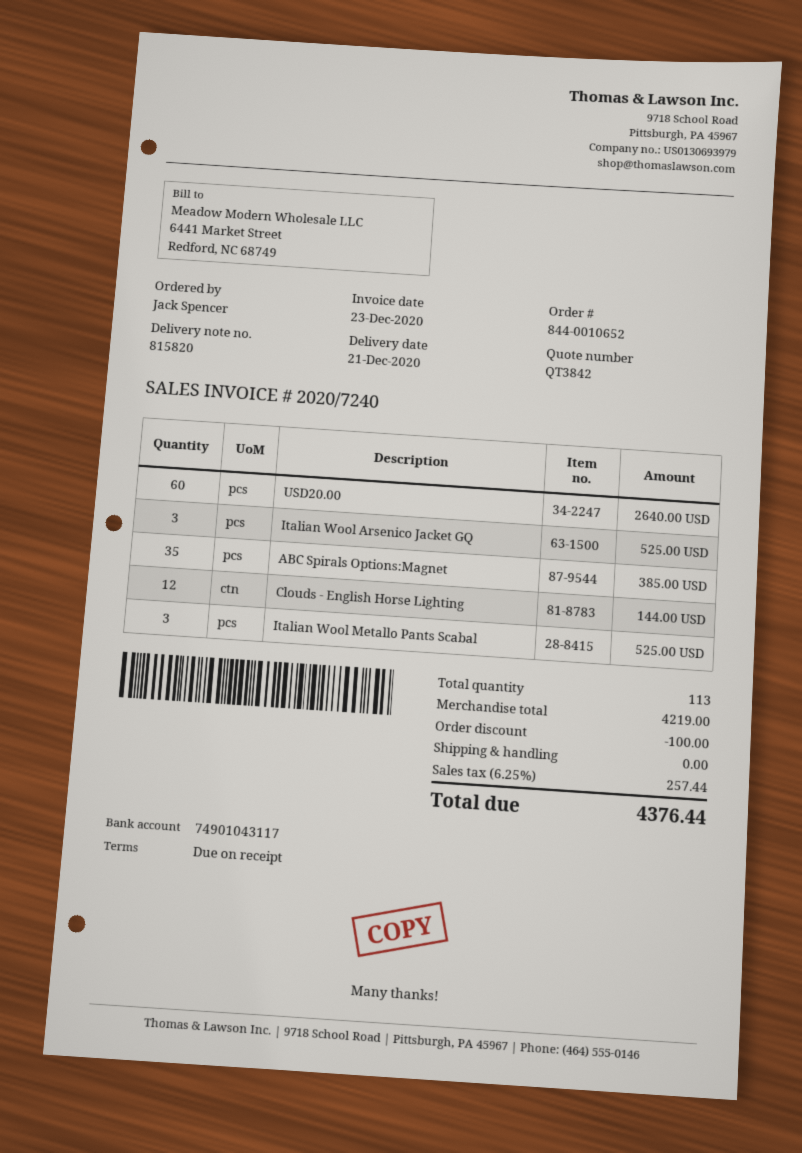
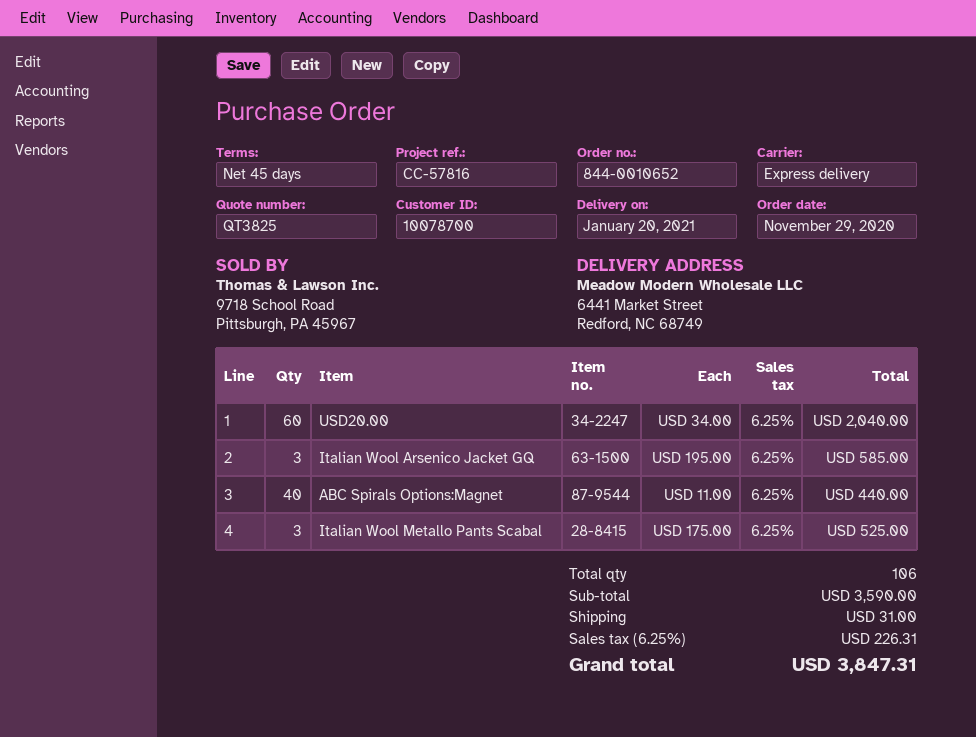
quote number: QT3842 -> QT3825
delivery date: 2020-12-21 -> 2021-01-20
payment terms: on receipt -> 45 days
USD20.00: 60 for 2640.00 -> 60 for 2040.00
Italian Wool Arsenico Jacket GQ: 3 for 525.00 -> 3 for 585.00
ABC Spirals Options:Magnet: 35 for 385.00 -> 40 for 440.00
Clouds - English Horse Lighting: 12 for 144.00 -> none
total quantity: 113 -> 106
subtotal: 4219.00 -> 3590.00
discount: 100.00 -> none
shipping: 0.00 -> 31.00
tax: 6.25% = 257.44 -> 6.25% = 226.31
total: 4376.44 -> 3847.31

